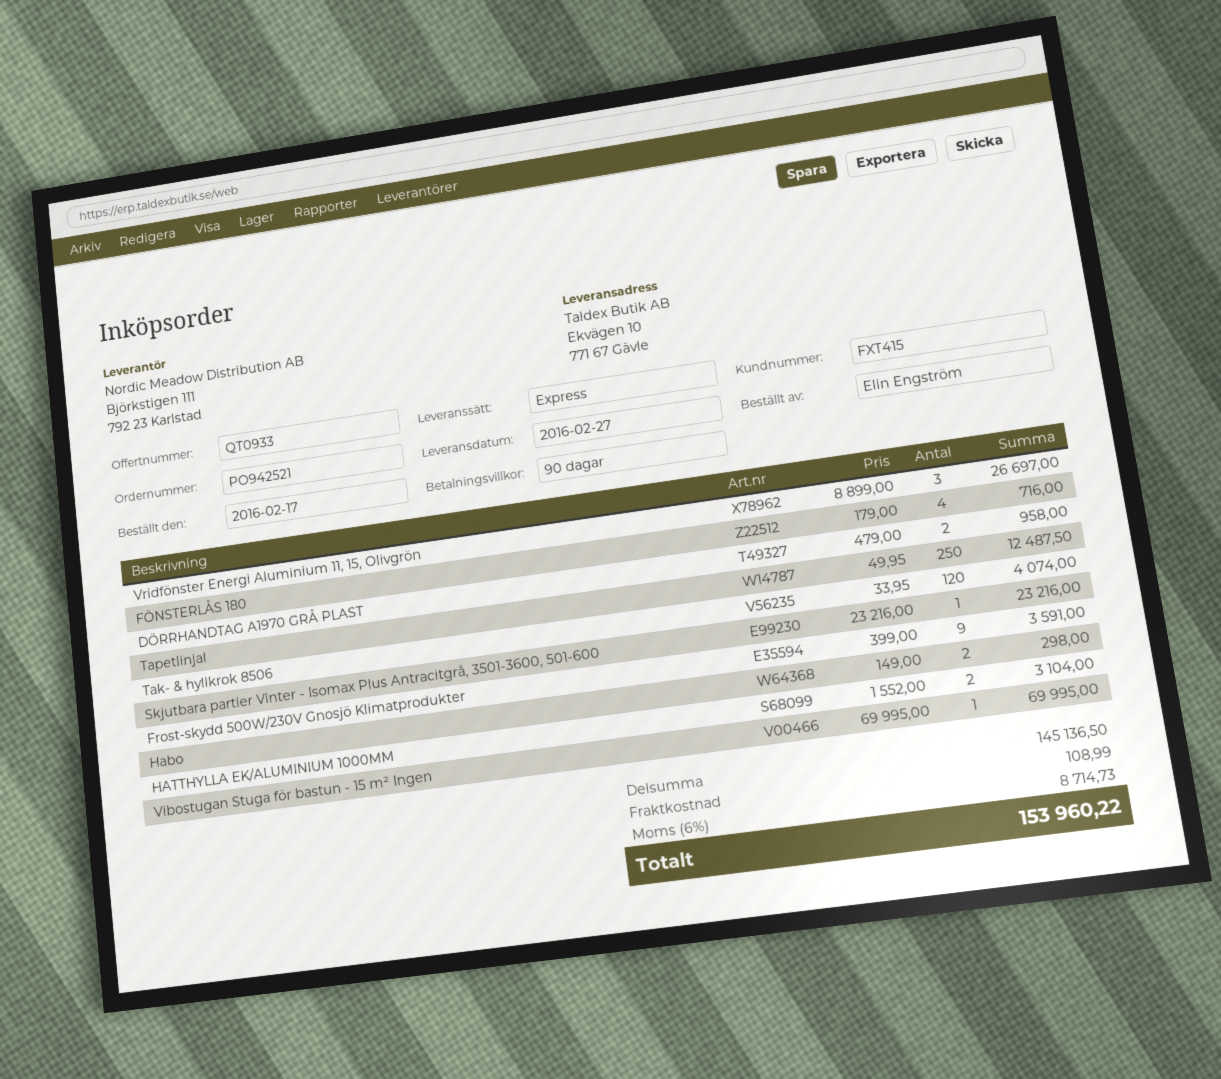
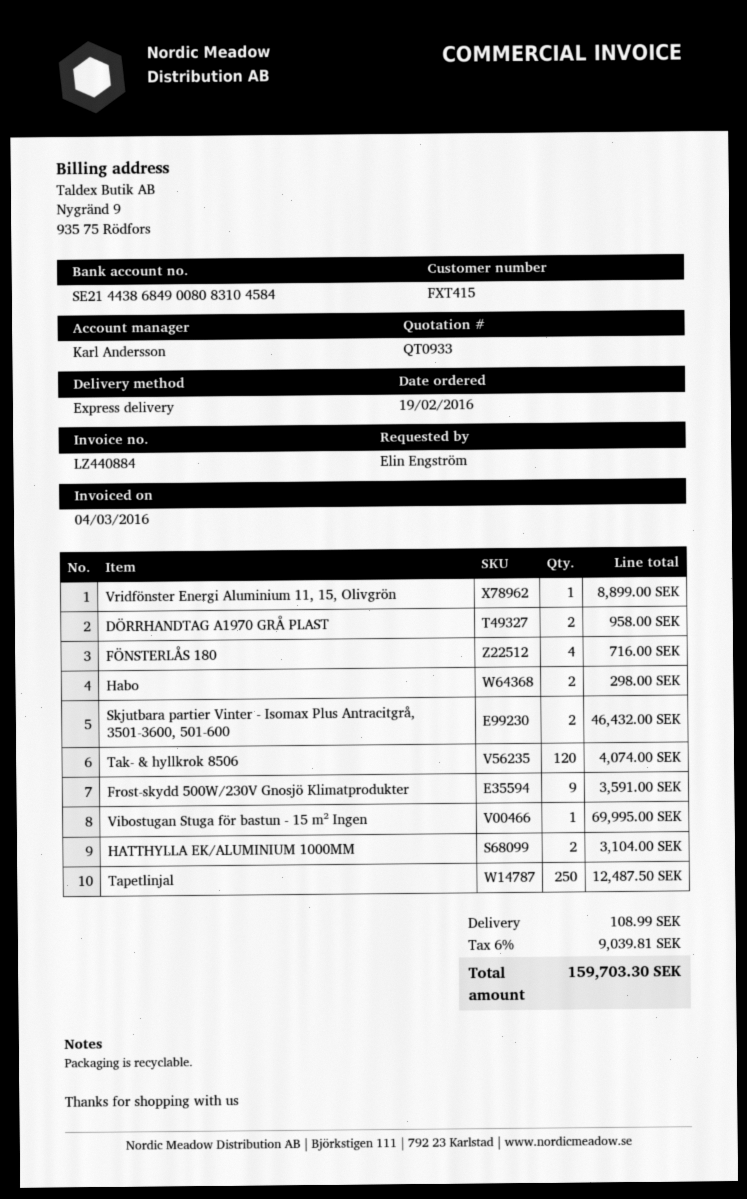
order date: 2016-02-17 -> 2016-02-19
Vridfönster Energi Aluminium 11, 15, Olivgrön: 3 for 26697.00 -> 1 for 8899.00
Skjutbara partier Vinter - Isomax Plus Antracitgrå, 3501-3600, 501-600: 1 for 23216.00 -> 2 for 46432.00
tax: 6% = 8714.73 -> 6% = 9039.81
total: 153960.22 -> 159703.30

